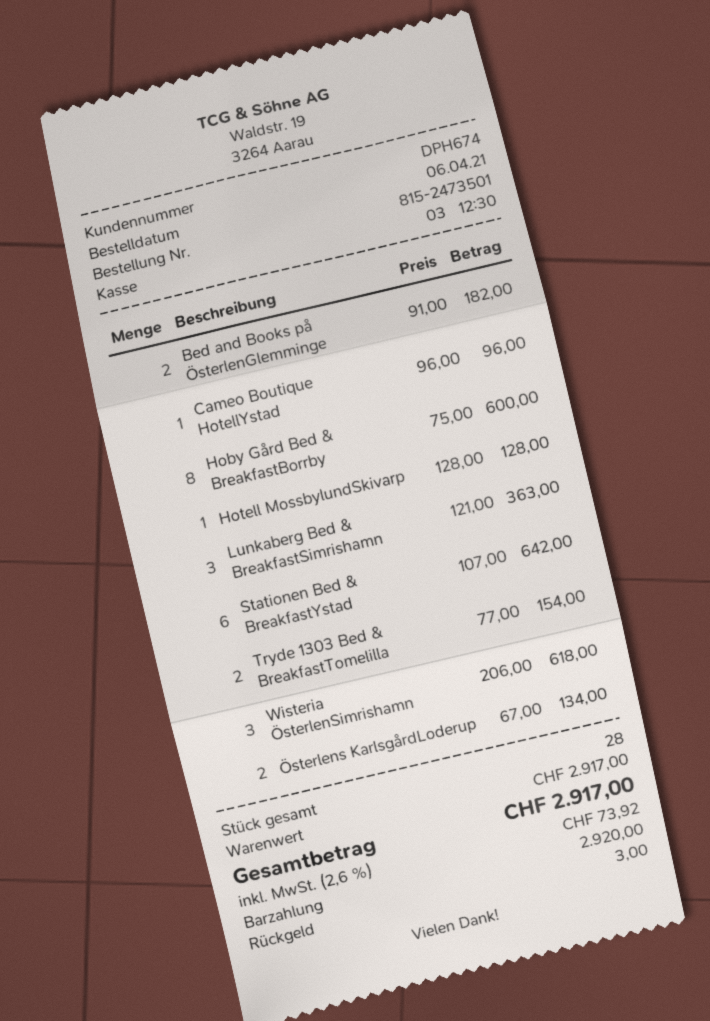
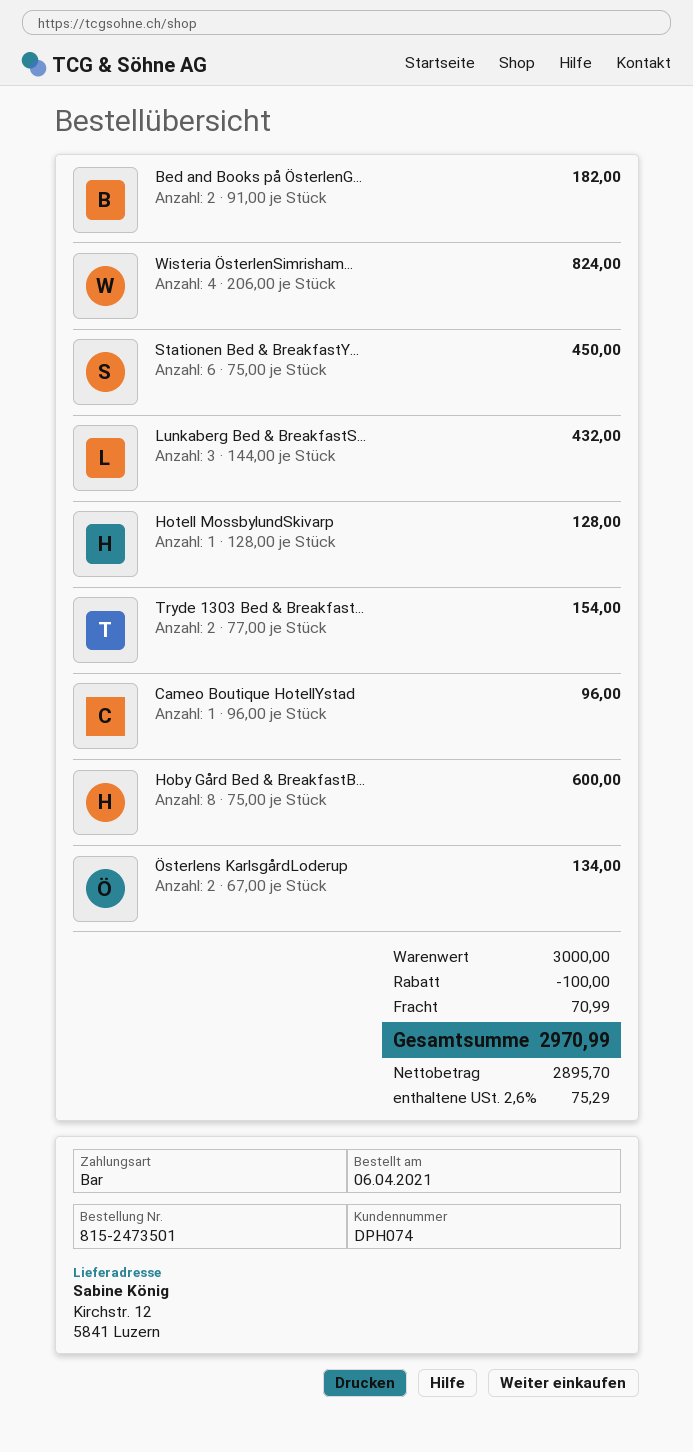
customer number: DPH674 -> DPH074
Lunkaberg Bed & BreakfastSimrishamn: 3 x 121.00 = 363.00 -> 3 x 144.00 = 432.00
Stationen Bed & BreakfastYstad: 6 x 107.00 = 642.00 -> 6 x 75.00 = 450.00
Wisteria ÖsterlenSimrishamn: 3 x 206.00 = 618.00 -> 4 x 206.00 = 824.00
subtotal: 2917.00 -> 3000.00
discount: none -> 100.00
shipping: none -> 70.99
tax: 2.6% = 73.92 -> 2.6% = 75.29
total: 2917.00 -> 2970.99

